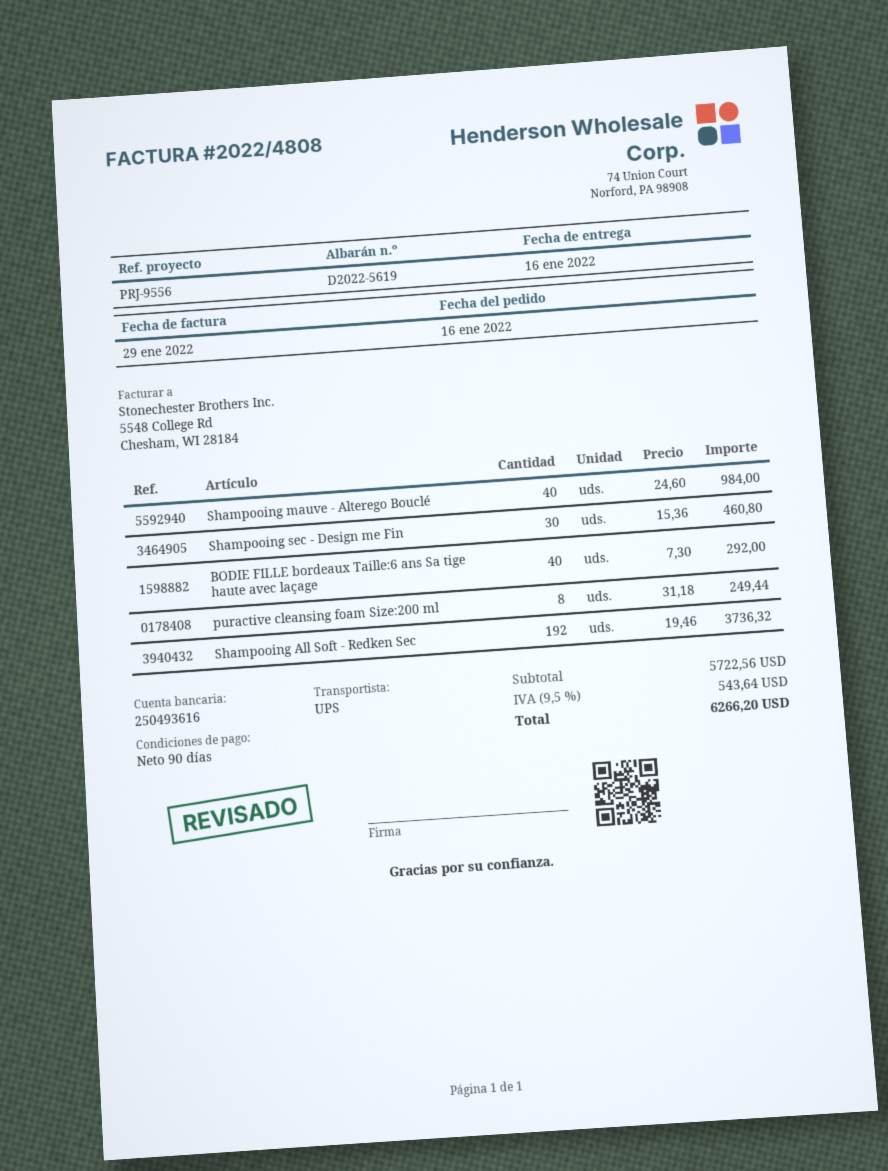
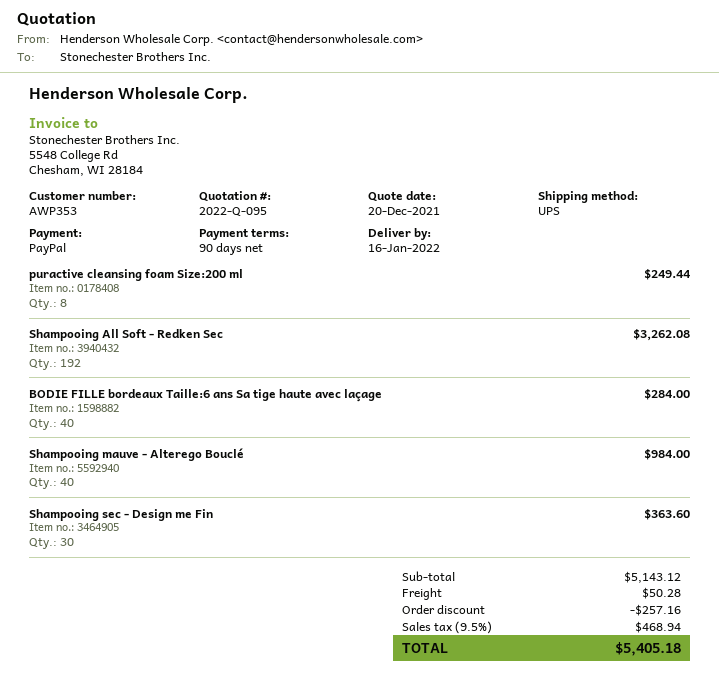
Shampooing sec - Design me Fin: 30 for 460.80 -> 30 for 363.60
BODIE FILLE bordeaux Taille:6 ans Sa tige haute avec laçage: 40 for 292.00 -> 40 for 284.00
Shampooing All Soft - Redken Sec: 192 for 3736.32 -> 192 for 3262.08
subtotal: 5722.56 -> 5143.12
discount: none -> 257.16
shipping: none -> 50.28
tax: 9.5% = 543.64 -> 9.5% = 468.94
total: 6266.20 -> 5405.18

